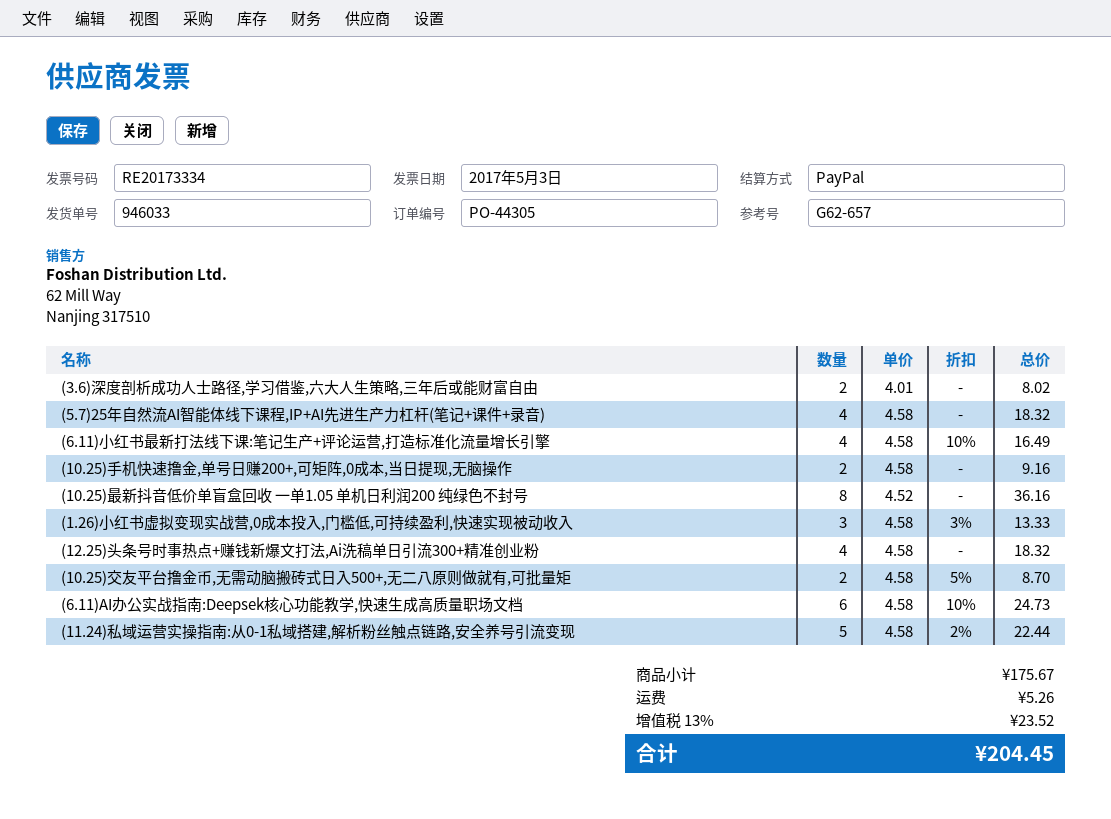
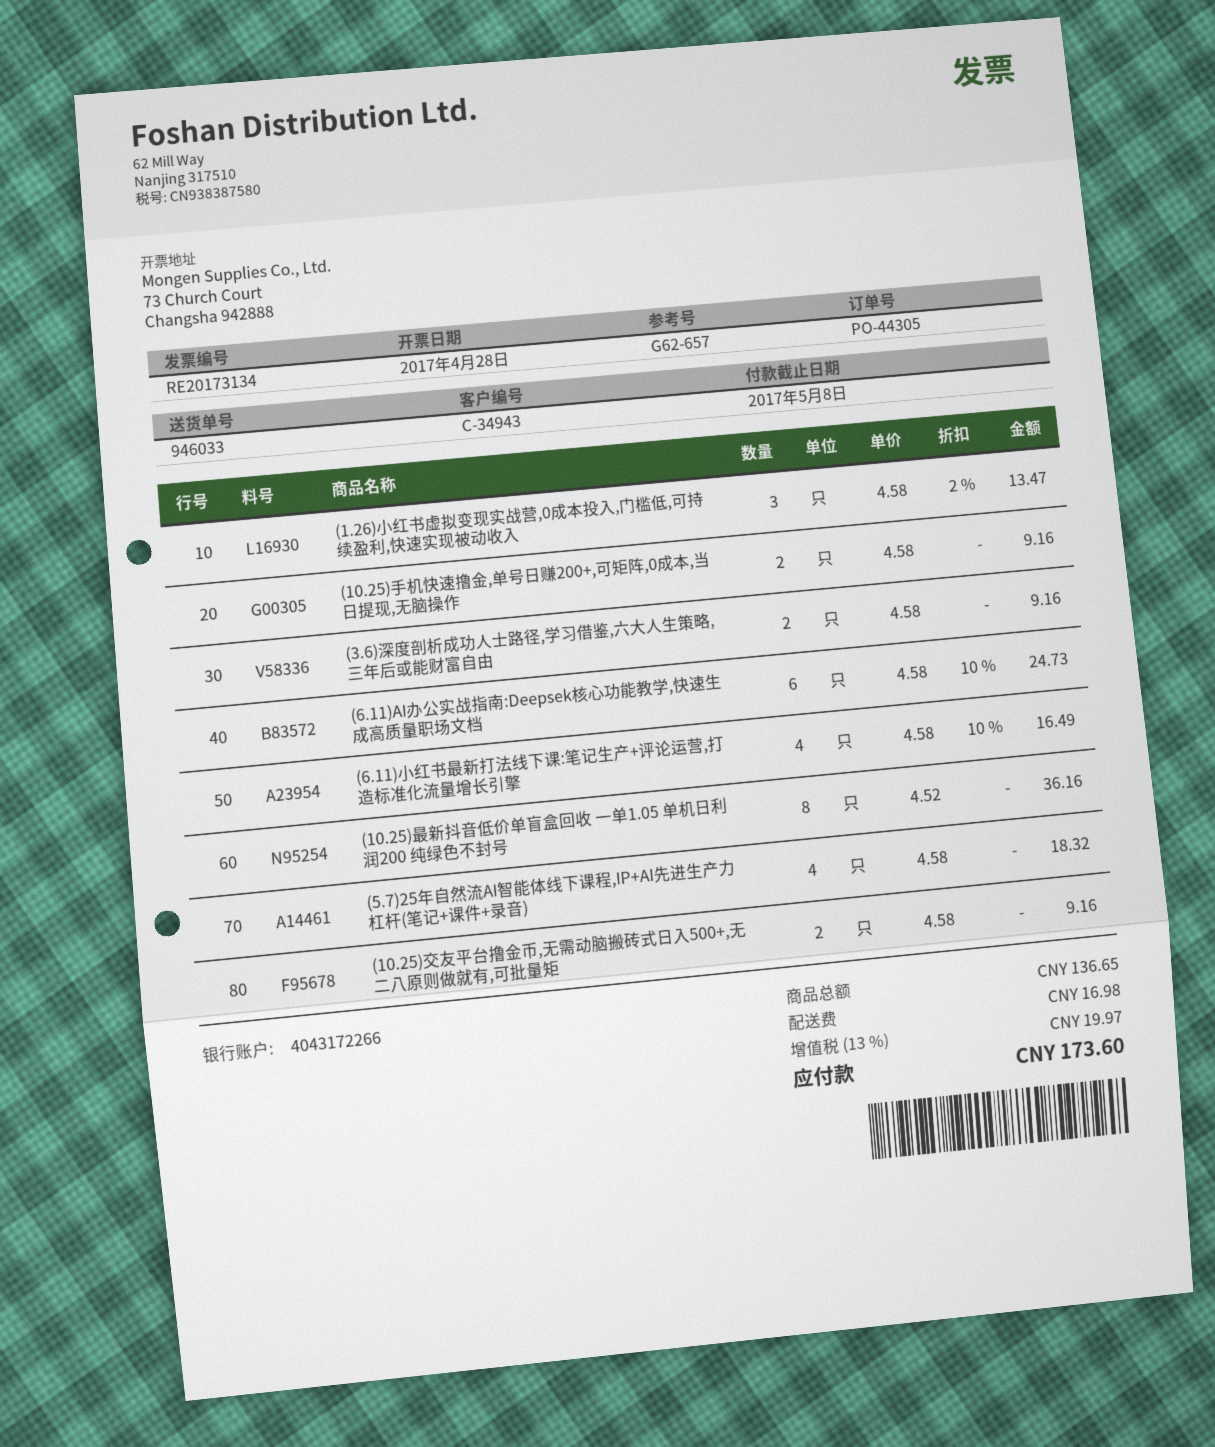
invoice number: RE20173334 -> RE20173134
invoice date: 2017-05-03 -> 2017-04-28
(3.6)深度剖析成功人士路径,学习借鉴,六大人生策略,三年后或能财富自由: 2 x 4.01 = 8.02 -> 2 x 4.58 = 9.16
(1.26)小红书虚拟变现实战营,0成本投入,门槛低,可持续盈利,快速实现被动收入: 3 x 4.58 - 3% = 13.33 -> 3 x 4.58 - 2% = 13.47
(12.25)头条号时事热点+赚钱新爆文打法,Ai洗稿单日引流300+精准创业粉: 4 x 4.58 = 18.32 -> none
(10.25)交友平台撸金币,无需动脑搬砖式日入500+,无二八原则做就有,可批量矩: 2 x 4.58 - 5% = 8.70 -> 2 x 4.58 = 9.16
(11.24)私域运营实操指南:从0-1私域搭建,解析粉丝触点链路,安全养号引流变现: 5 x 4.58 - 2% = 22.44 -> none
subtotal: 175.67 -> 136.65
shipping: 5.26 -> 16.98
tax: 13% = 23.52 -> 13% = 19.97
total: 204.45 -> 173.60

